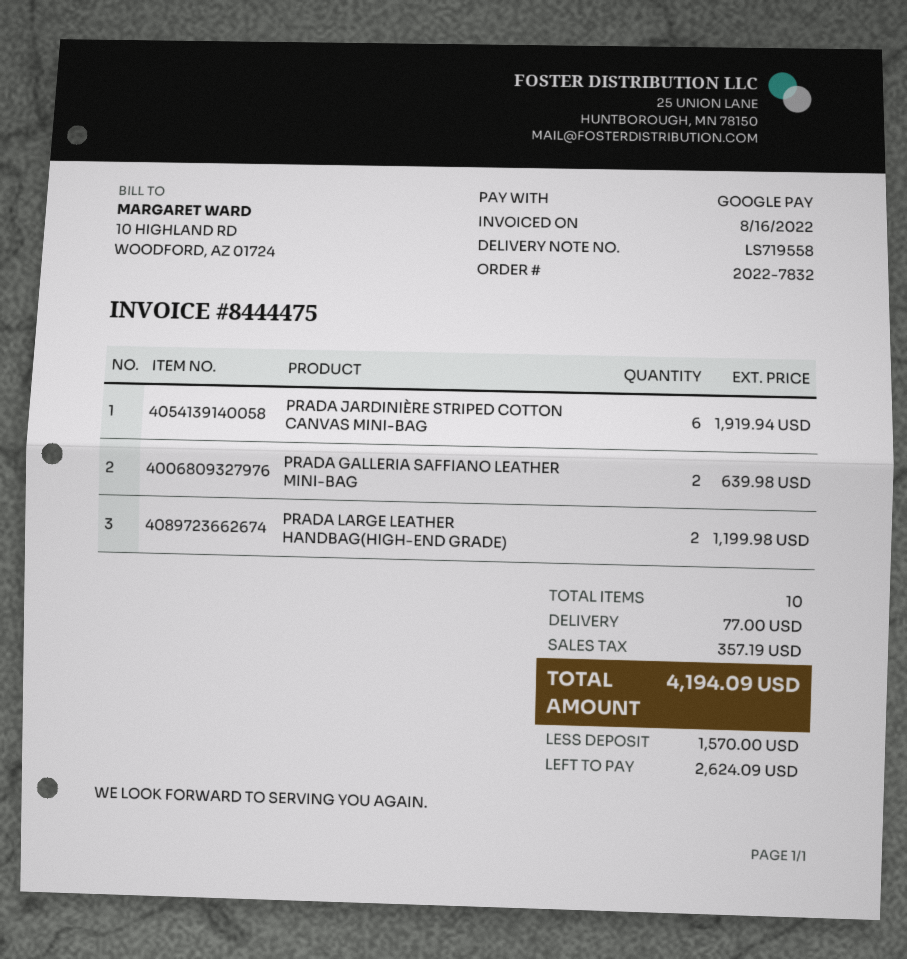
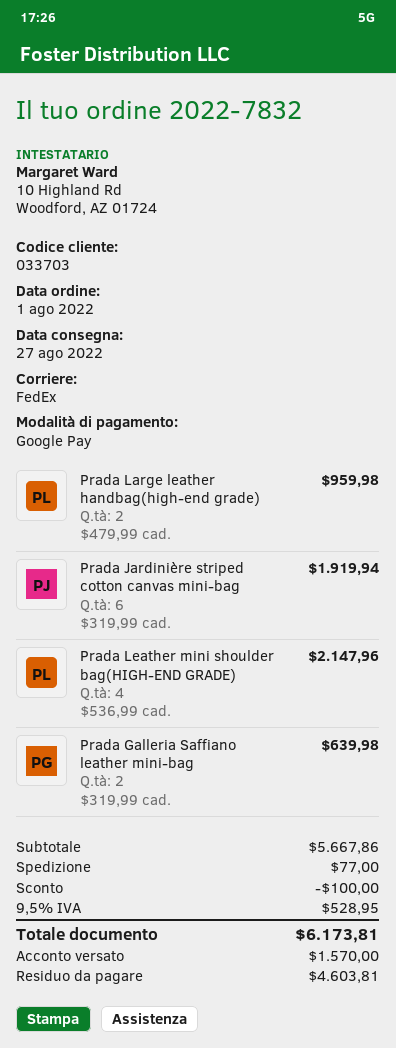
PRADA LARGE LEATHER HANDBAG(HIGH-END GRADE): 2 for 1199.98 -> 2 for 959.98
Prada Leather mini shoulder bag(HIGH-END GRADE): none -> 4 for 2147.96
discount: none -> 100.00
tax: 357.19 -> 528.95
total: 4194.09 -> 6173.81
balance: 2624.09 -> 4603.81

